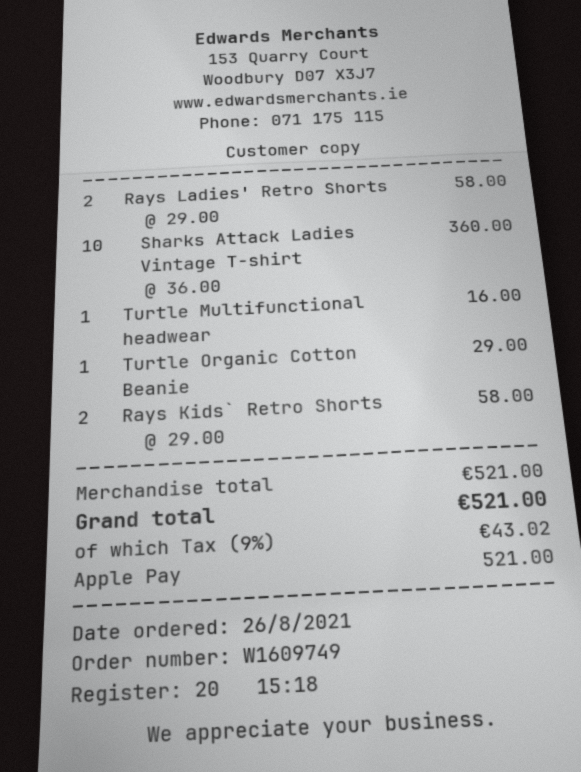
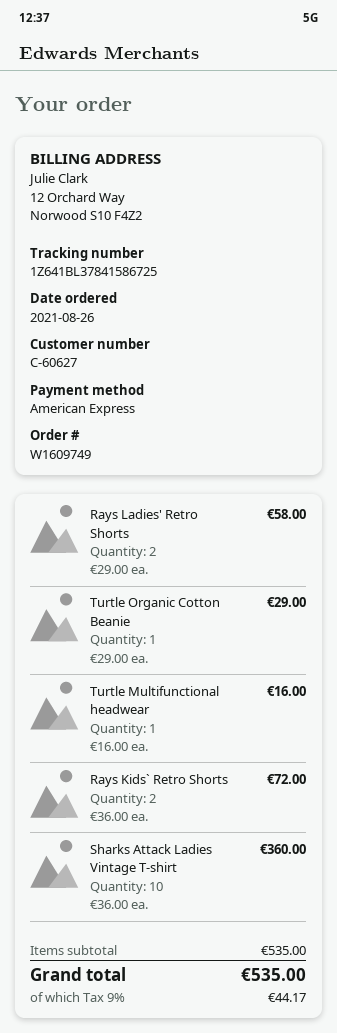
payment method: Apple Pay -> American Express
Rays Kids` Retro Shorts: 2 x 29.00 = 58.00 -> 2 x 36.00 = 72.00
subtotal: 521.00 -> 535.00
tax: 9% = 43.02 -> 9% = 44.17
total: 521.00 -> 535.00

